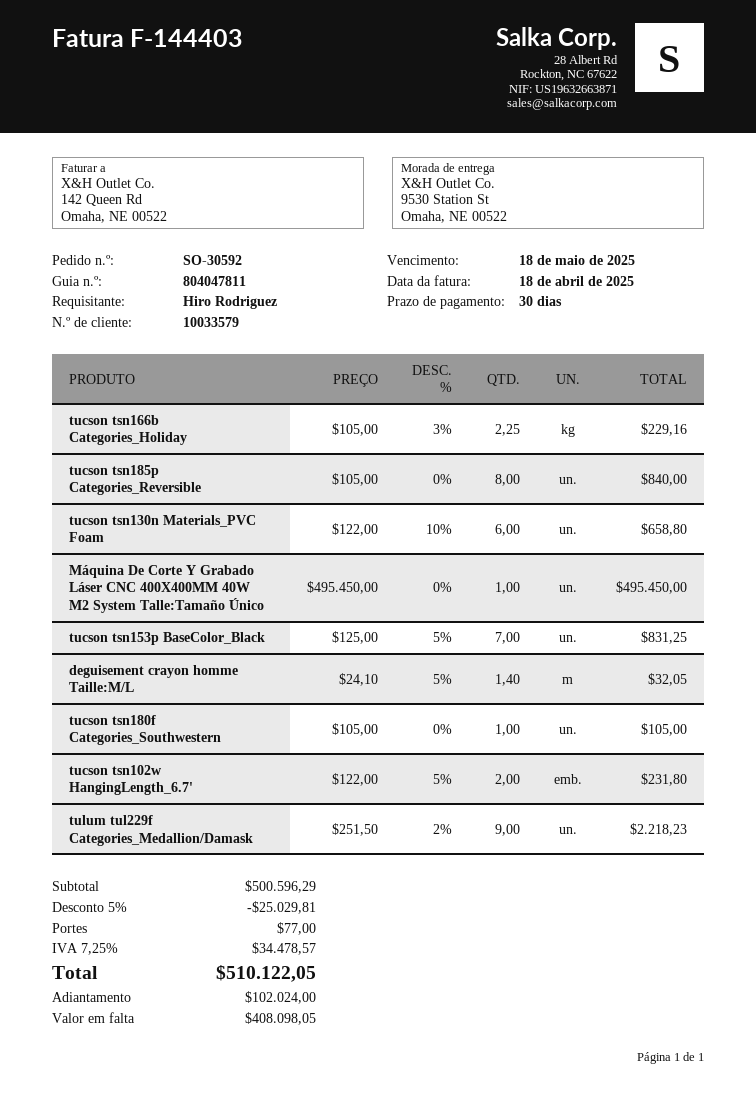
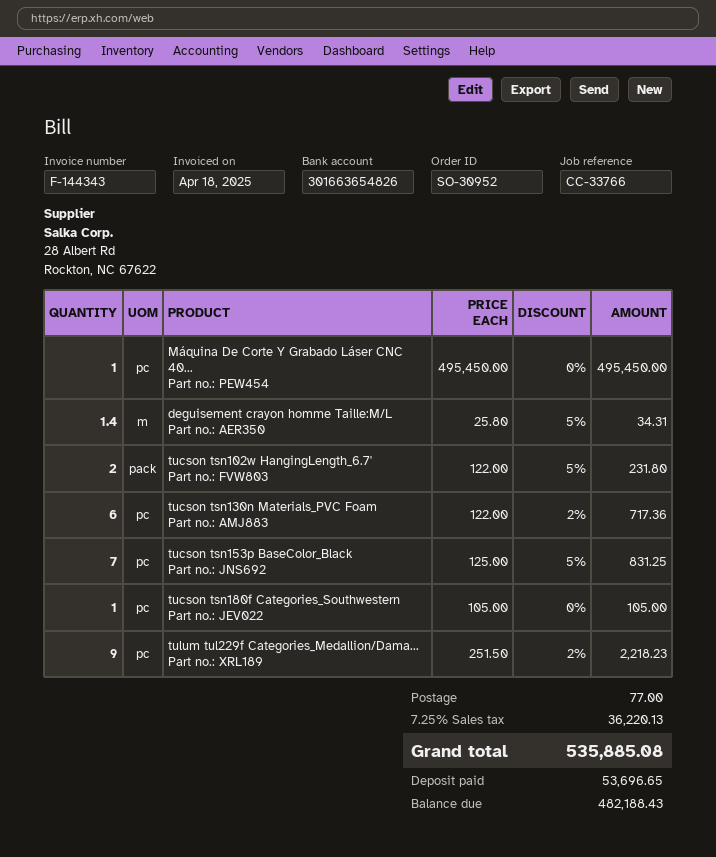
order number: SO-30592 -> SO-30952
invoice number: F-144403 -> F-144343
tucson tsn166b Categories_Holiday: 2.25 x 105.00 - 3% = 229.16 -> none
tucson tsn185p Categories_Reversible: 8 x 105.00 = 840.00 -> none
tucson tsn130n Materials_PVC Foam: 6 x 122.00 - 10% = 658.80 -> 6 x 122.00 - 2% = 717.36
deguisement crayon homme Taille:M/L: 1.4 x 24.10 - 5% = 32.05 -> 1.4 x 25.80 - 5% = 34.31
discount: 5% = 25029.81 -> none
tax: 7.25% = 34478.57 -> 7.25% = 36220.13
total: 510122.05 -> 535885.08
deposit: 102024.00 -> 53696.65
balance: 408098.05 -> 482188.43

